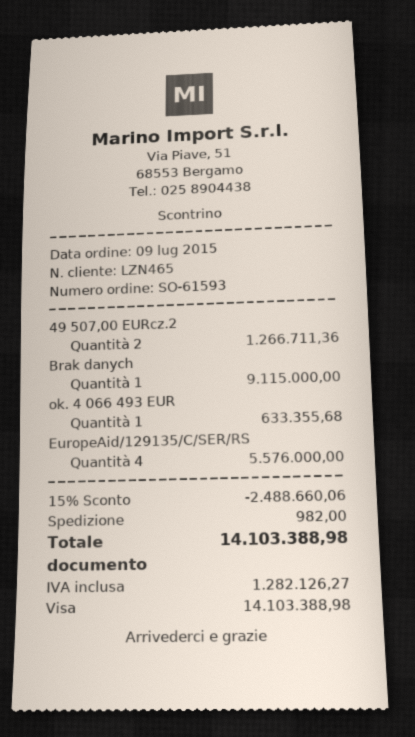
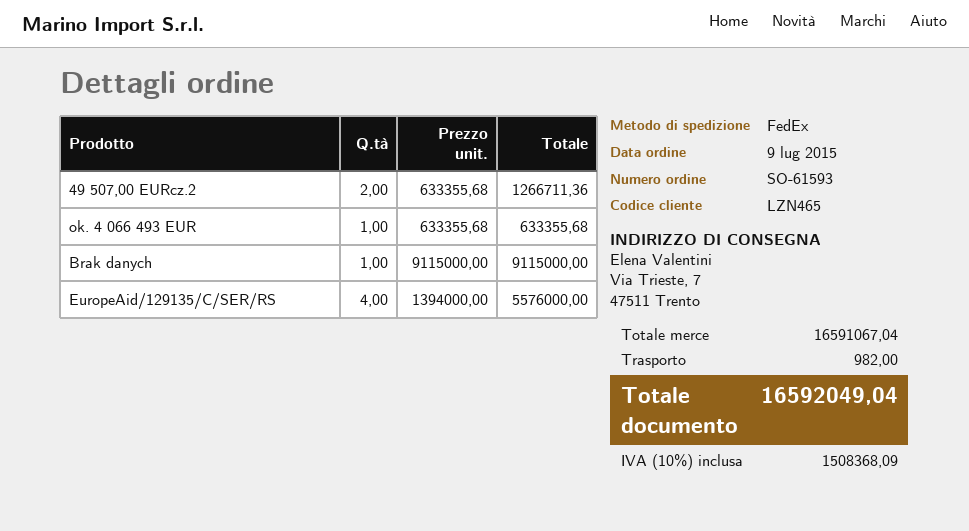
discount: 15% = 2488660.06 -> none
tax: 1282126.27 -> 1508368.09
total: 14103388.98 -> 16592049.04

